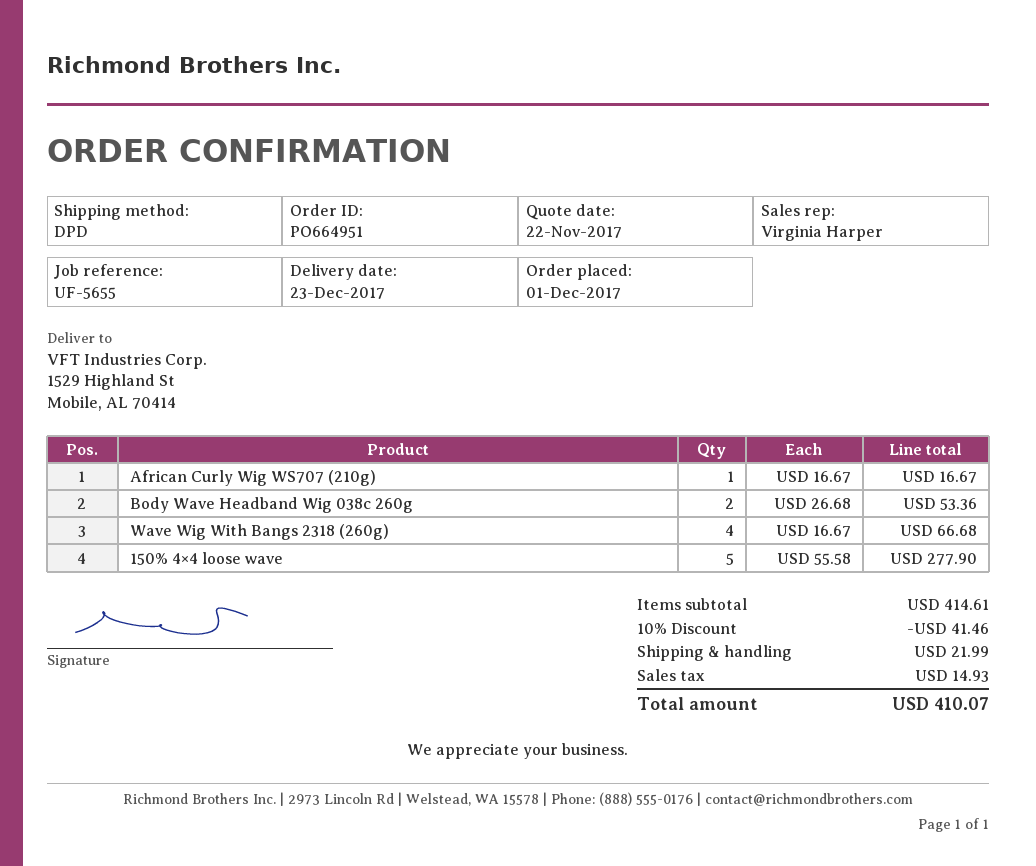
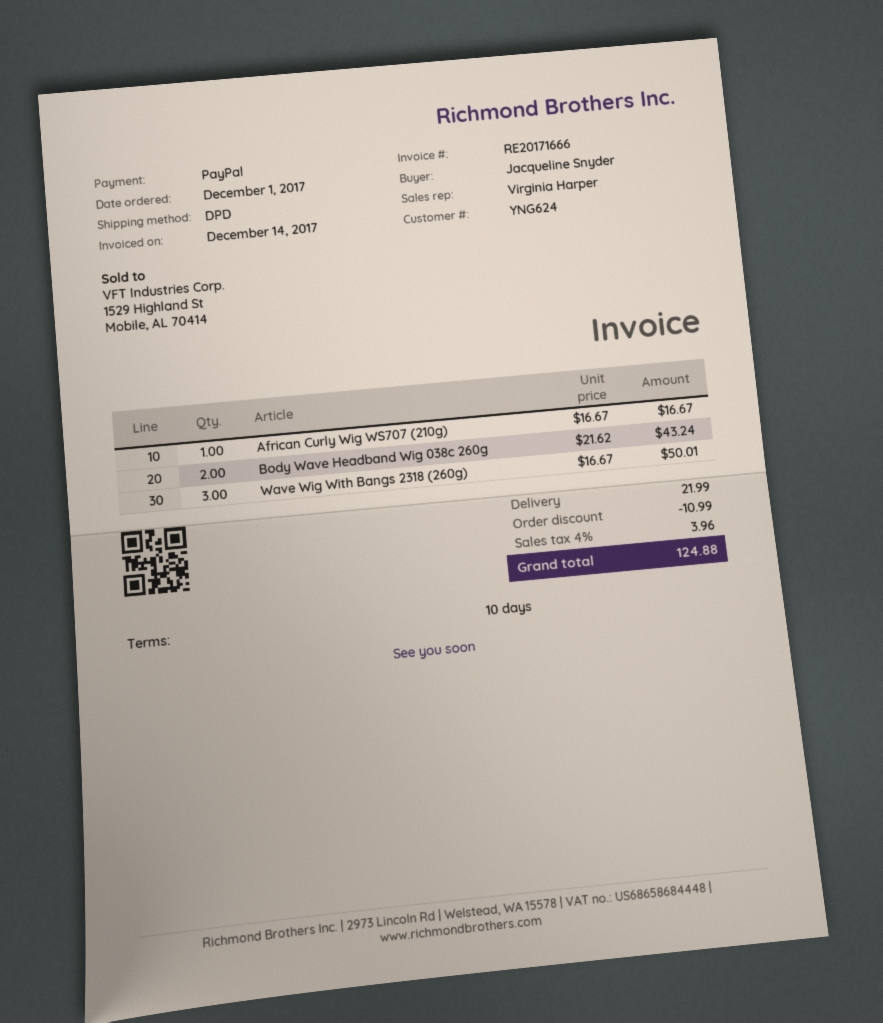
Body Wave Headband Wig 038c 260g: 2 x 26.68 = 53.36 -> 2 x 21.62 = 43.24
Wave Wig With Bangs 2318 (260g): 4 x 16.67 = 66.68 -> 3 x 16.67 = 50.01
150% 4×4 loose wave: 5 x 55.58 = 277.90 -> none
discount: 41.46 -> 10.99
tax: 14.93 -> 3.96
total: 410.07 -> 124.88

